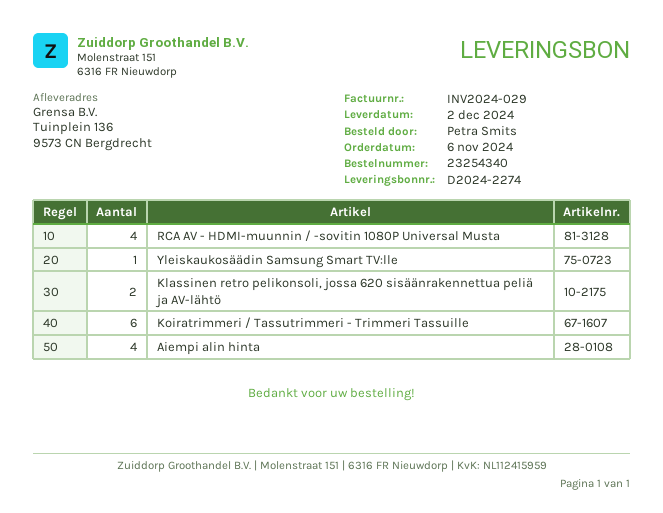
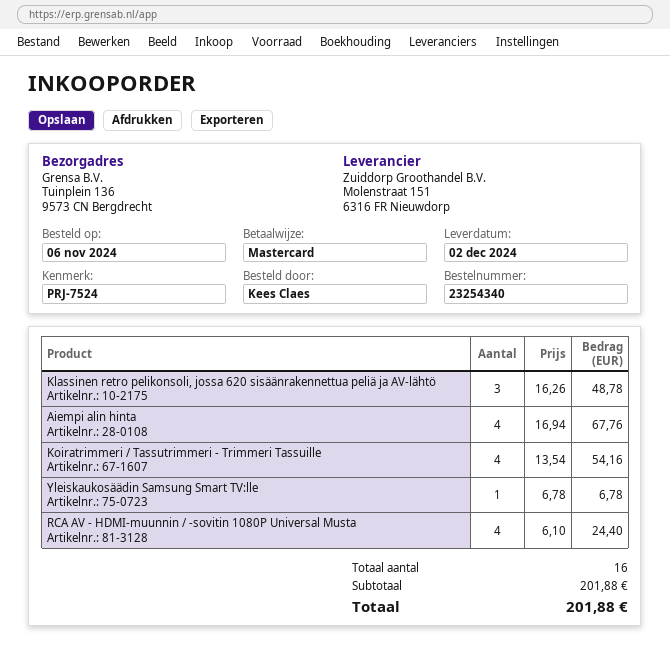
ordered by: Petra Smits -> Kees Claes
Klassinen retro pelikonsoli, jossa 620 sisäänrakennettua peliä ja AV-lähtö: 2 -> 3
Koiratrimmeri / Tassutrimmeri - Trimmeri Tassuille: 6 -> 4

